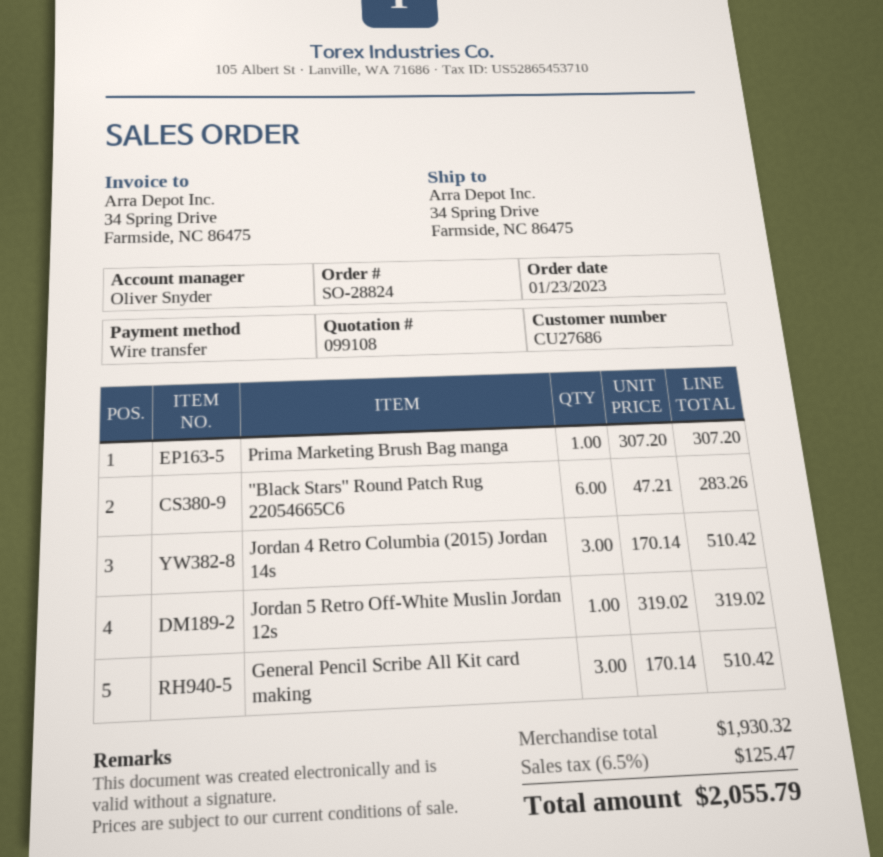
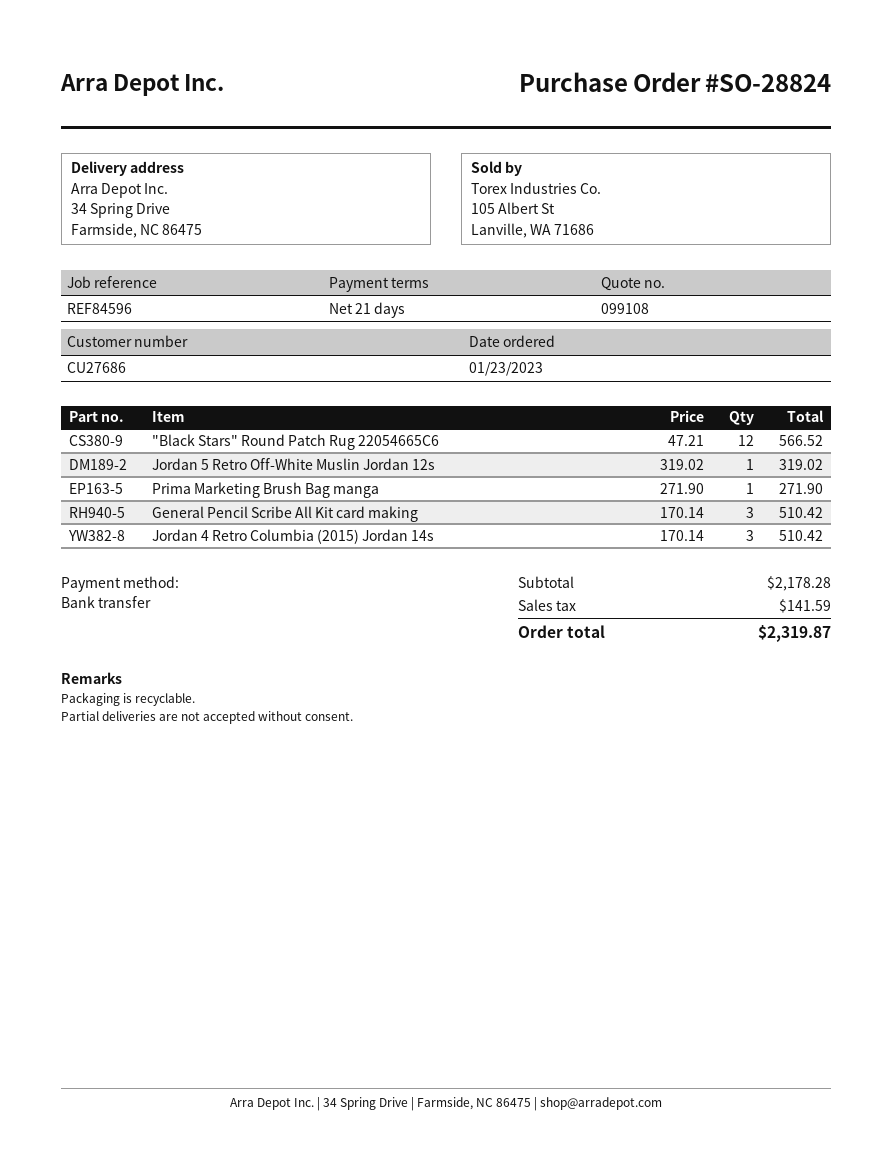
Prima Marketing Brush Bag manga: 1 x 307.20 = 307.20 -> 1 x 271.90 = 271.90
"Black Stars" Round Patch Rug 22054665C6: 6 x 47.21 = 283.26 -> 12 x 47.21 = 566.52
subtotal: 1930.32 -> 2178.28
tax: 125.47 -> 141.59
total: 2055.79 -> 2319.87

